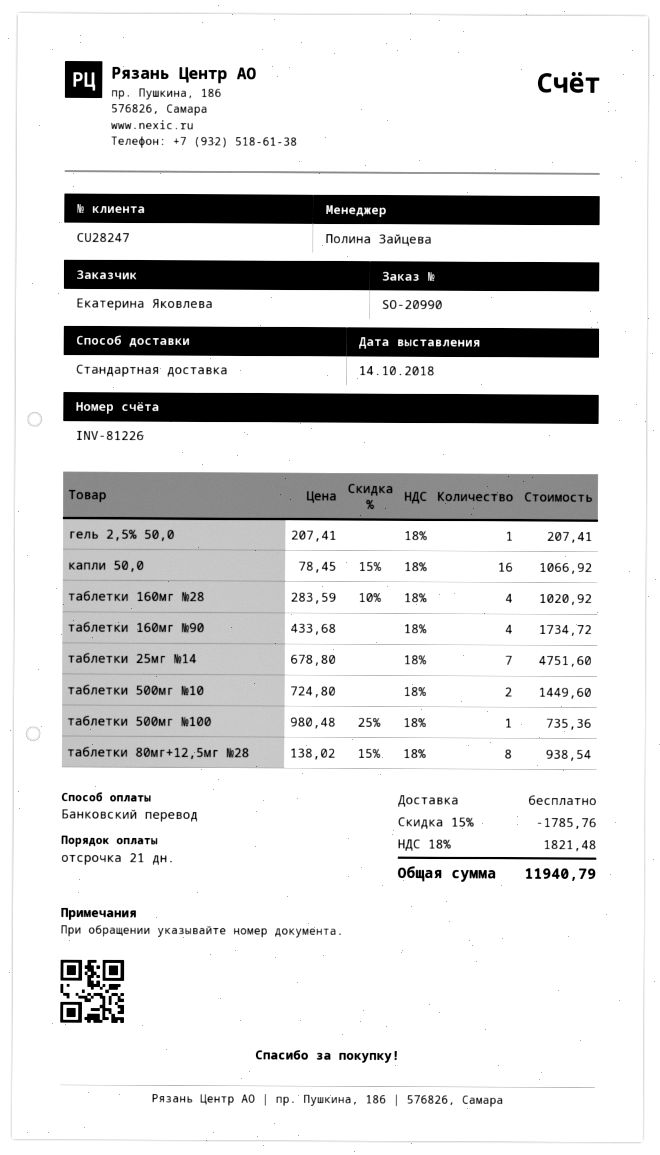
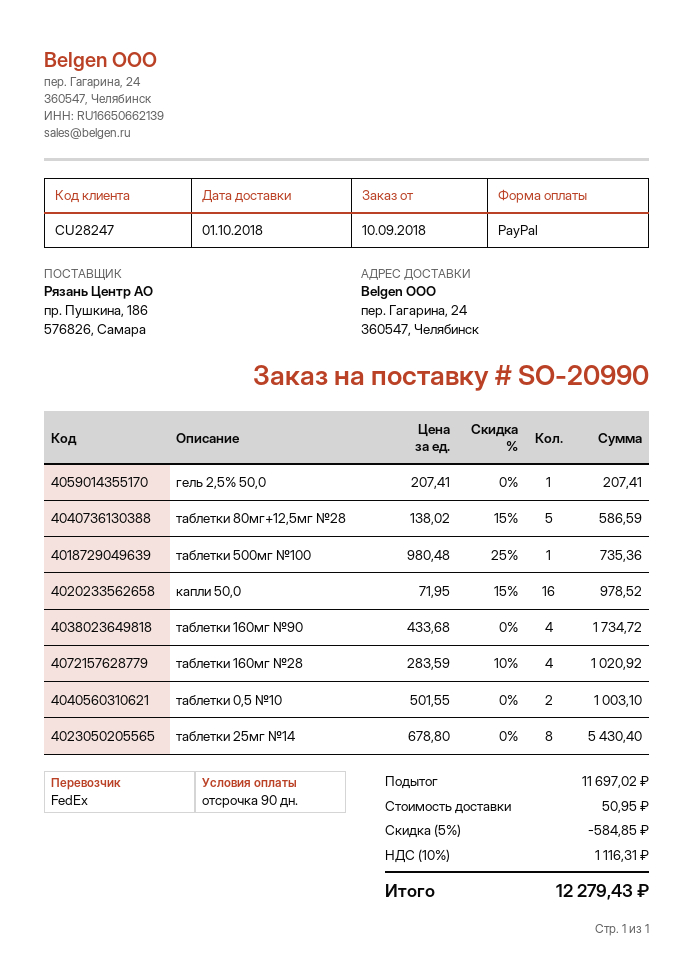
payment terms: 21 days -> 90 days
payment method: bank transfer -> PayPal
shipping method: standard -> FedEx
капли 50,0: 16 x 78.45 - 15% = 1066.92 -> 16 x 71.95 - 15% = 978.52
таблетки 25мг №14: 7 x 678.80 = 4751.60 -> 8 x 678.80 = 5430.40
таблетки 500мг №10: 2 x 724.80 = 1449.60 -> none
таблетки 80мг+12,5мг №28: 8 x 138.02 - 15% = 938.54 -> 5 x 138.02 - 15% = 586.59
таблетки 0,5 №10: none -> 2 x 501.55 = 1003.10
discount: 15% = 1785.76 -> 5% = 584.85
shipping: 0.00 -> 50.95
tax: 18% = 1821.48 -> 10% = 1116.31
total: 11940.79 -> 12279.43

